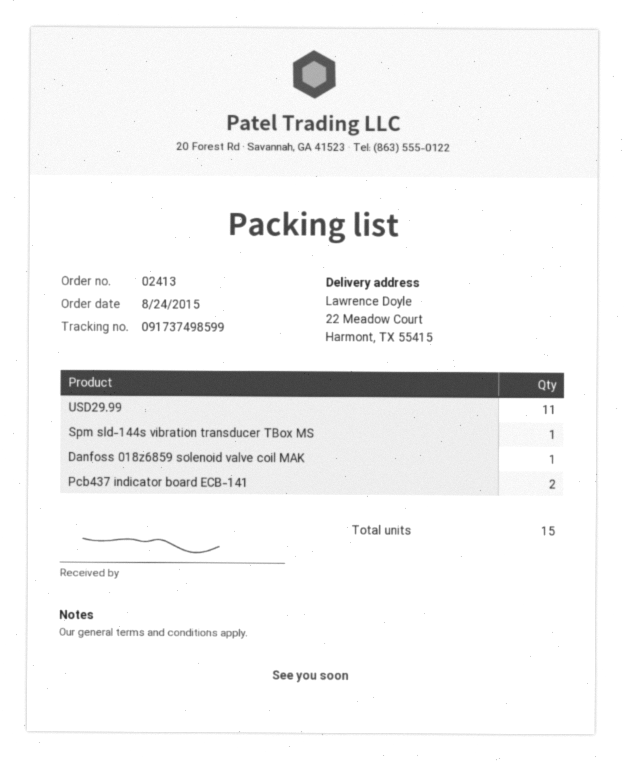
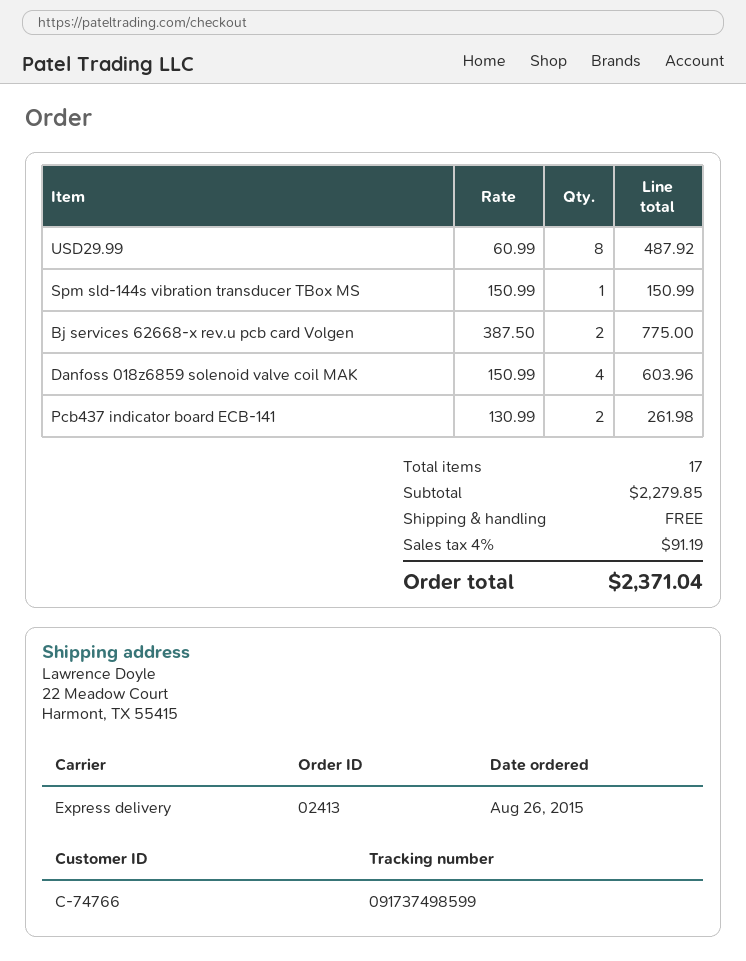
order date: 2015-08-24 -> 2015-08-26
USD29.99: 11 -> 8
Danfoss 018z6859 solenoid valve coil MAK: 1 -> 4
Bj services 62668-x rev.u pcb card Volgen: none -> 2
total quantity: 15 -> 17

